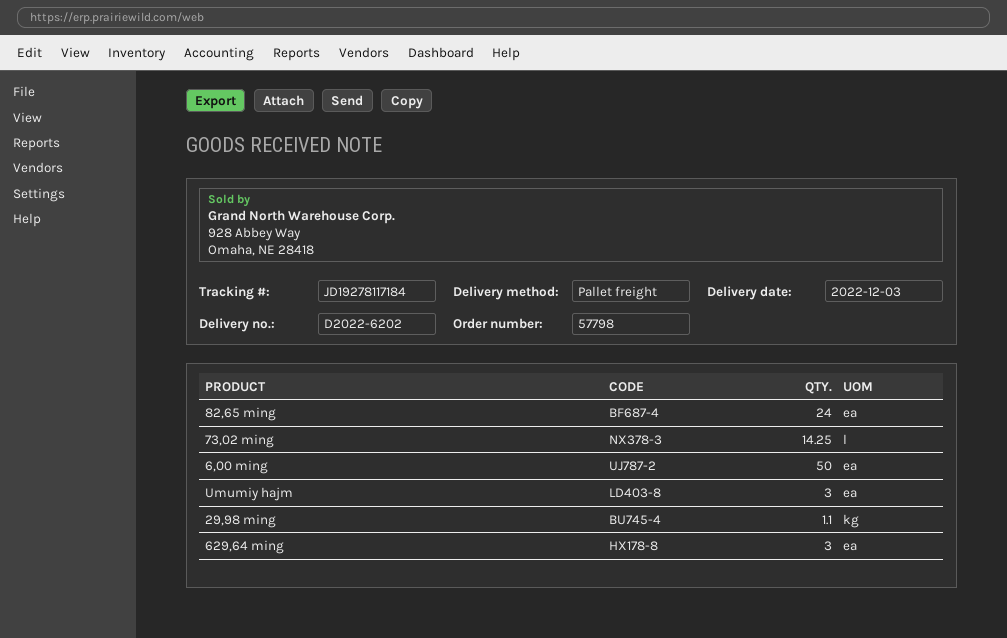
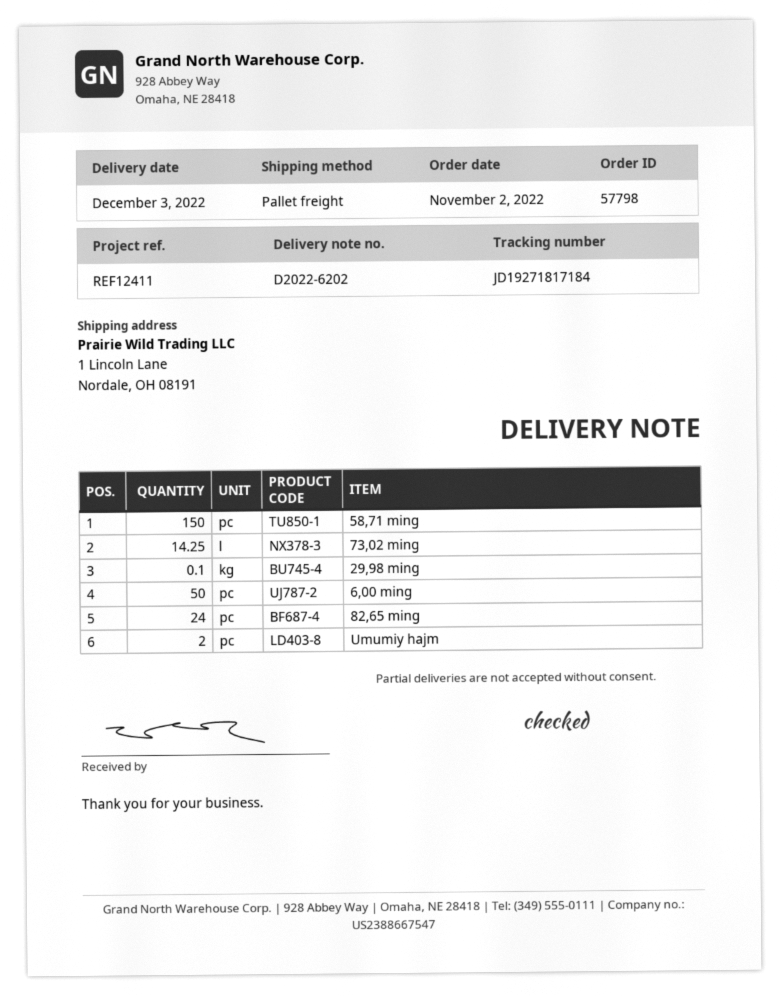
tracking number: JD19278117184 -> JD19271817184
Umumiy hajm: 3 -> 2
29,98 ming: 1.1 -> 0.1
629,64 ming: 3 -> none
58,71 ming: none -> 150

